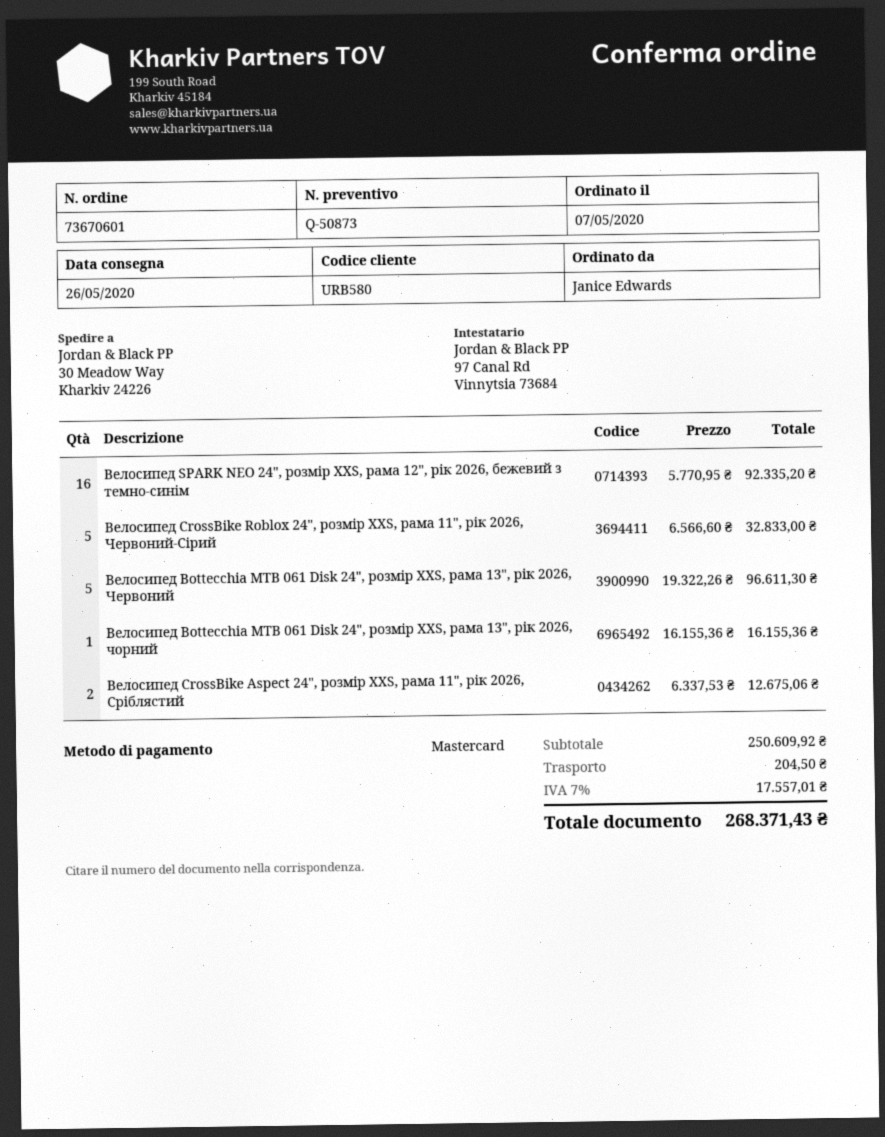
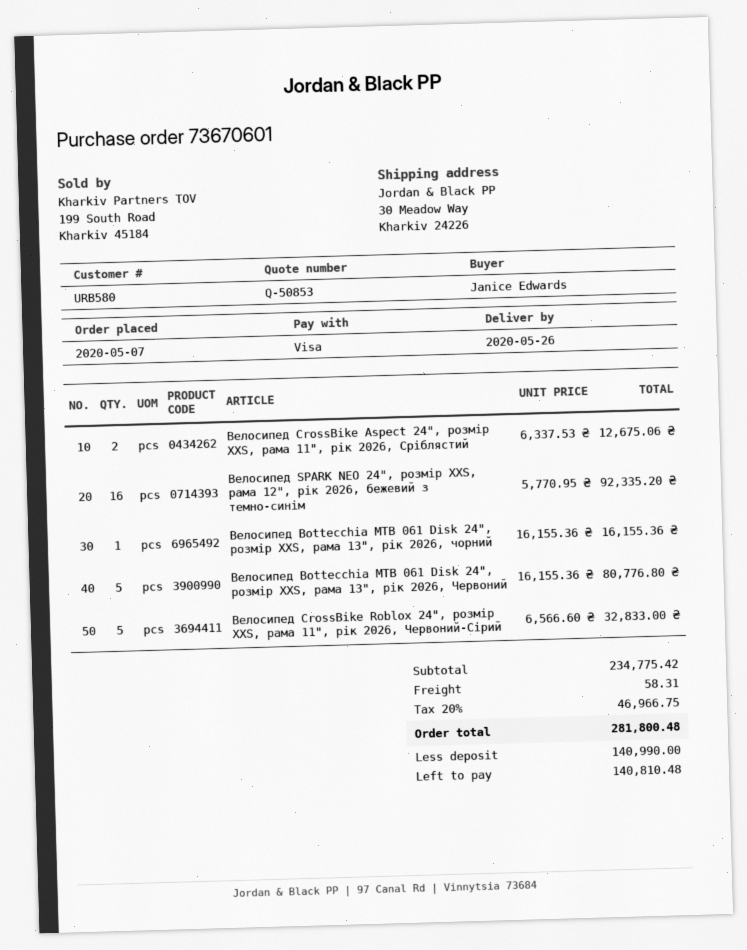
quote number: Q-50873 -> Q-50853
payment method: Mastercard -> Visa
Велосипед Bottecchia MTB 061 Disk 24", розмір XXS, рама 13", рік 2026, Червоний: 5 x 19322.26 = 96611.30 -> 5 x 16155.36 = 80776.80
subtotal: 250609.92 -> 234775.42
shipping: 204.50 -> 58.31
tax: 7% = 17557.01 -> 20% = 46966.75
total: 268371.43 -> 281800.48

